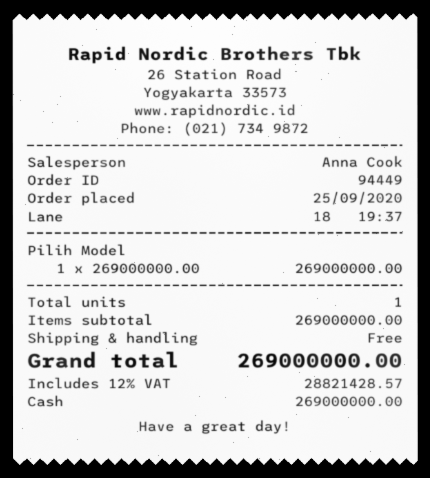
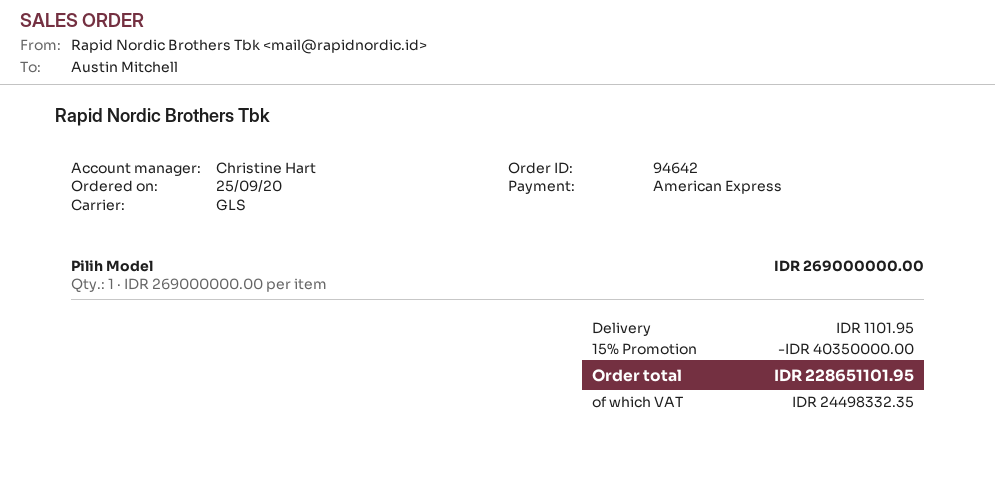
order number: 94449 -> 94642
sales rep: Anna Cook -> Christine Hart
payment method: cash -> American Express
discount: none -> 15% = 40350000.00
shipping: 0.00 -> 1101.95
tax: 28821428.57 -> 24498332.35
total: 269000000.00 -> 228651101.95

